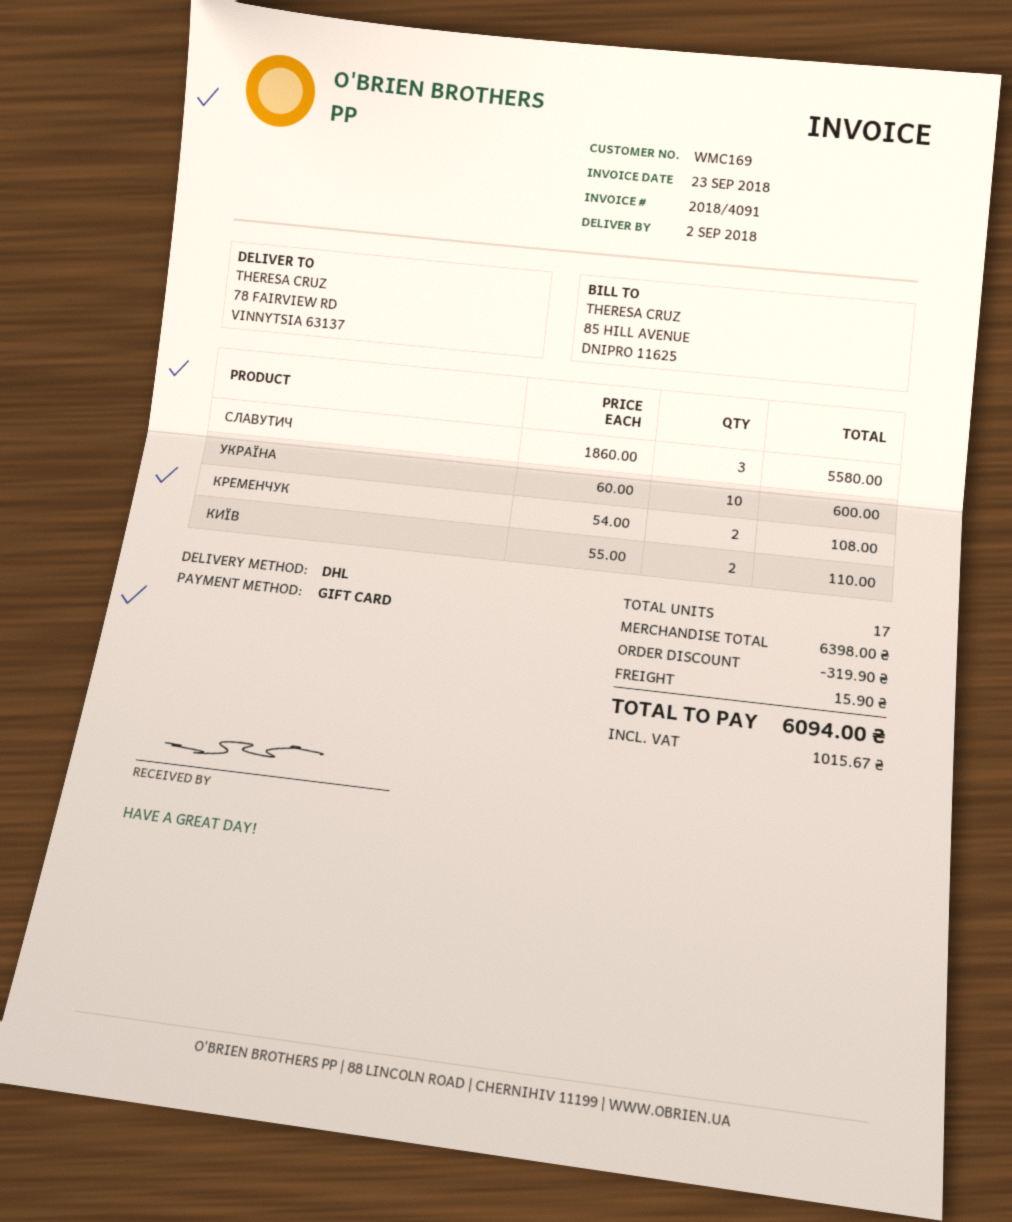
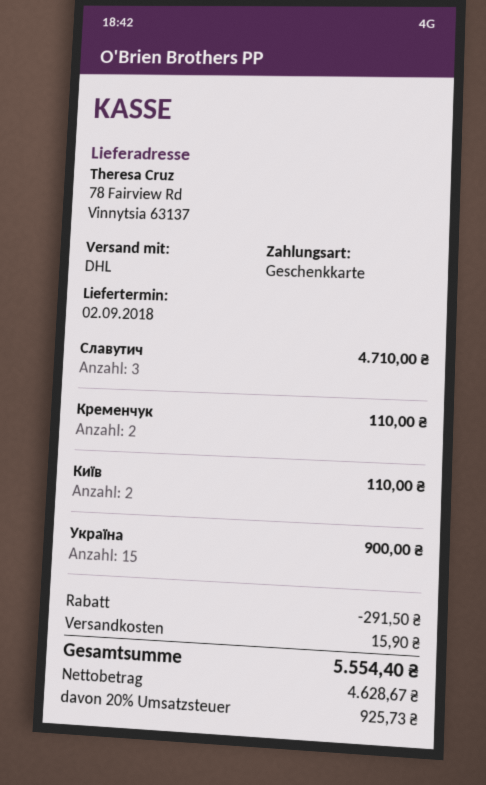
СЛАВУТИЧ: 3 for 5580.00 -> 3 for 4710.00
УКРАЇНА: 10 for 600.00 -> 15 for 900.00
КРЕМЕНЧУК: 2 for 108.00 -> 2 for 110.00
discount: 319.90 -> 291.50
tax: 1015.67 -> 925.73
total: 6094.00 -> 5554.40

